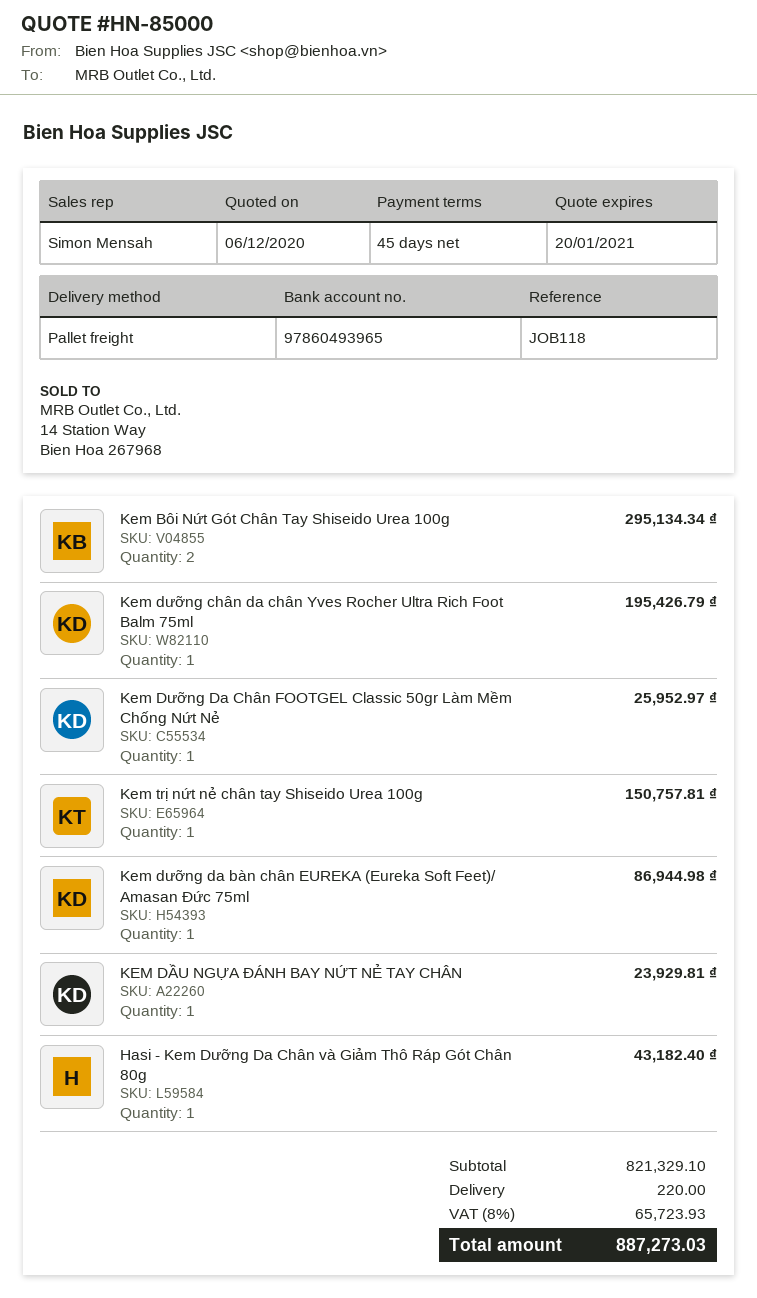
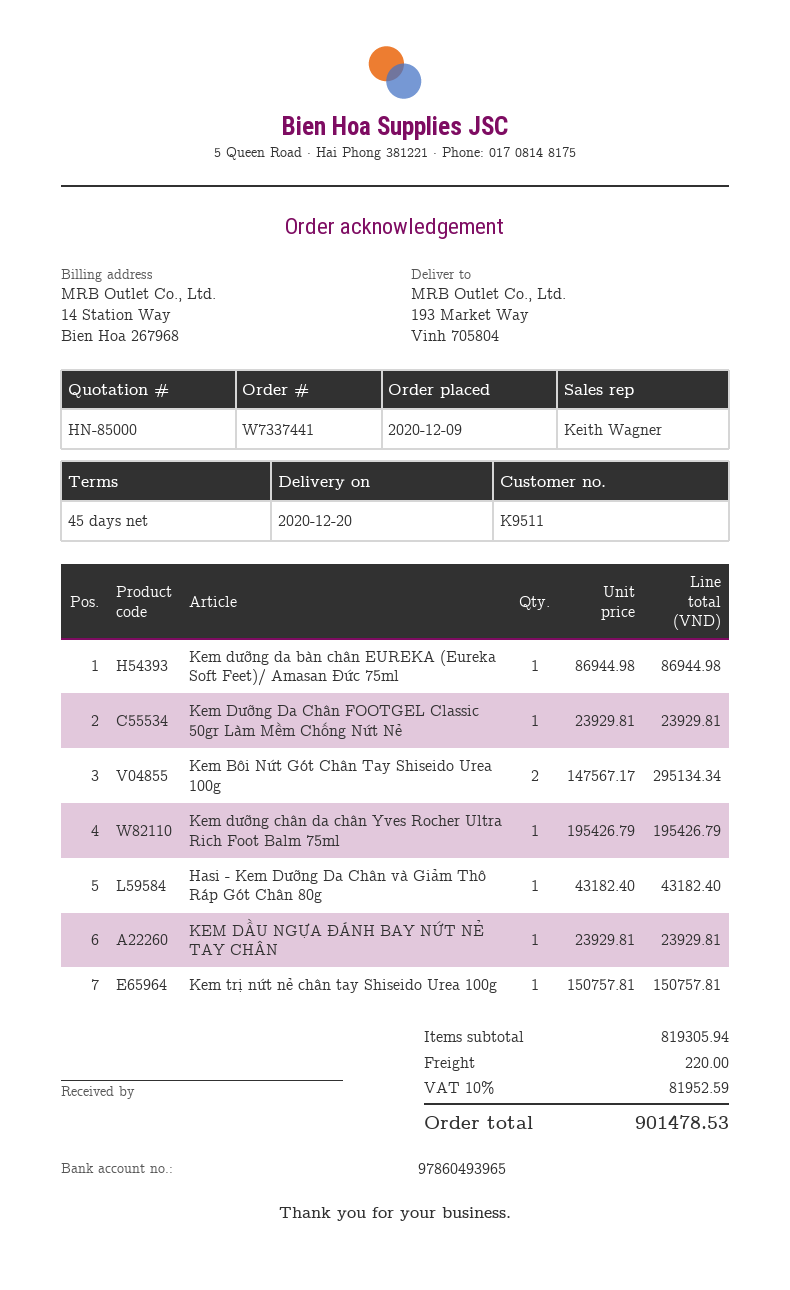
sales rep: Simon Mensah -> Keith Wagner
Kem Dưỡng Da Chân FOOTGEL Classic 50gr Làm Mềm Chống Nứt Nẻ: 1 for 25952.97 -> 1 for 23929.81
subtotal: 821329.10 -> 819305.94
tax: 8% = 65723.93 -> 10% = 81952.59
total: 887273.03 -> 901478.53

